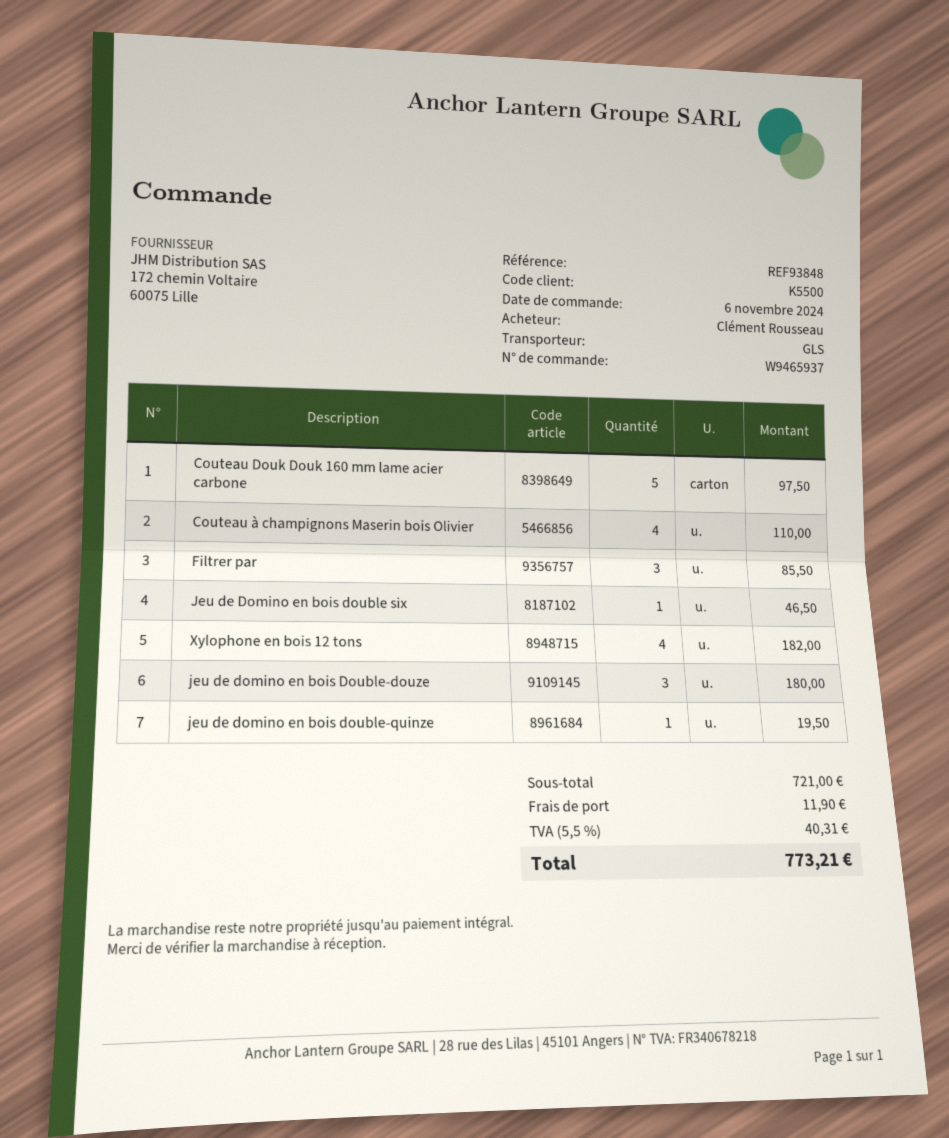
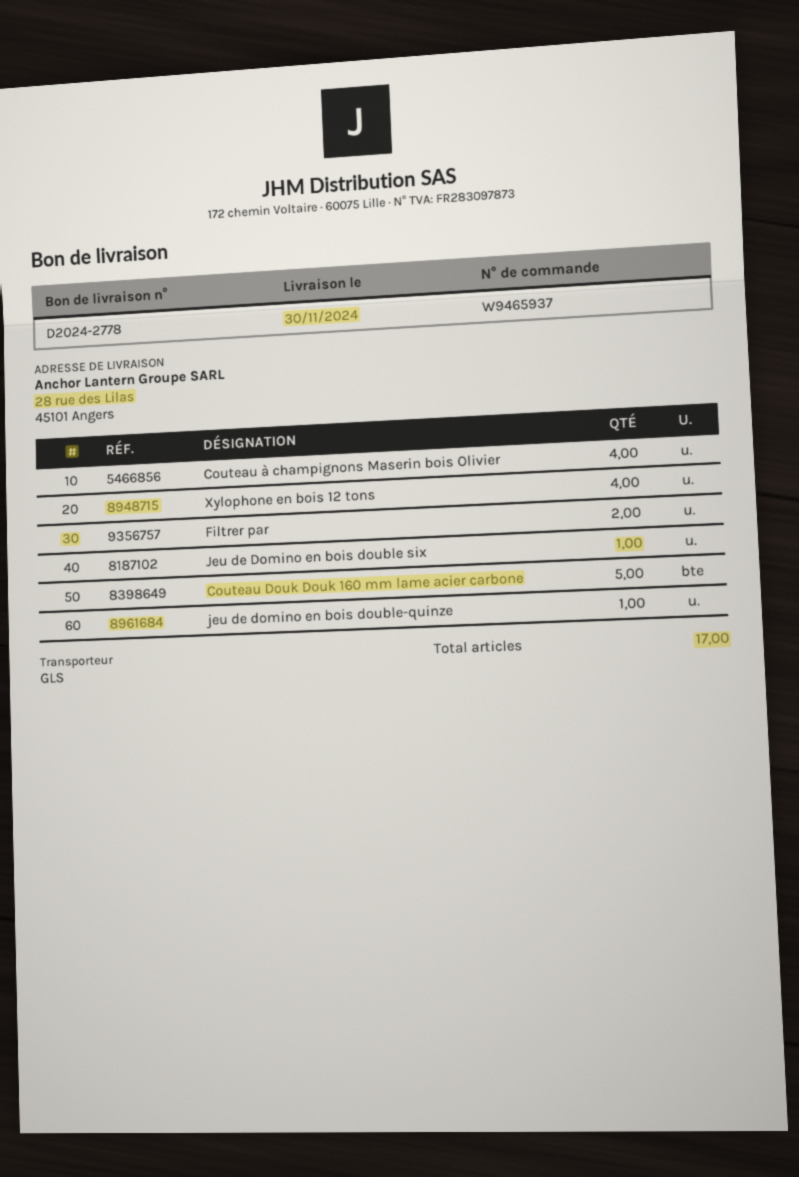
Filtrer par: 3 -> 2
jeu de domino en bois Double-douze: 3 -> none

